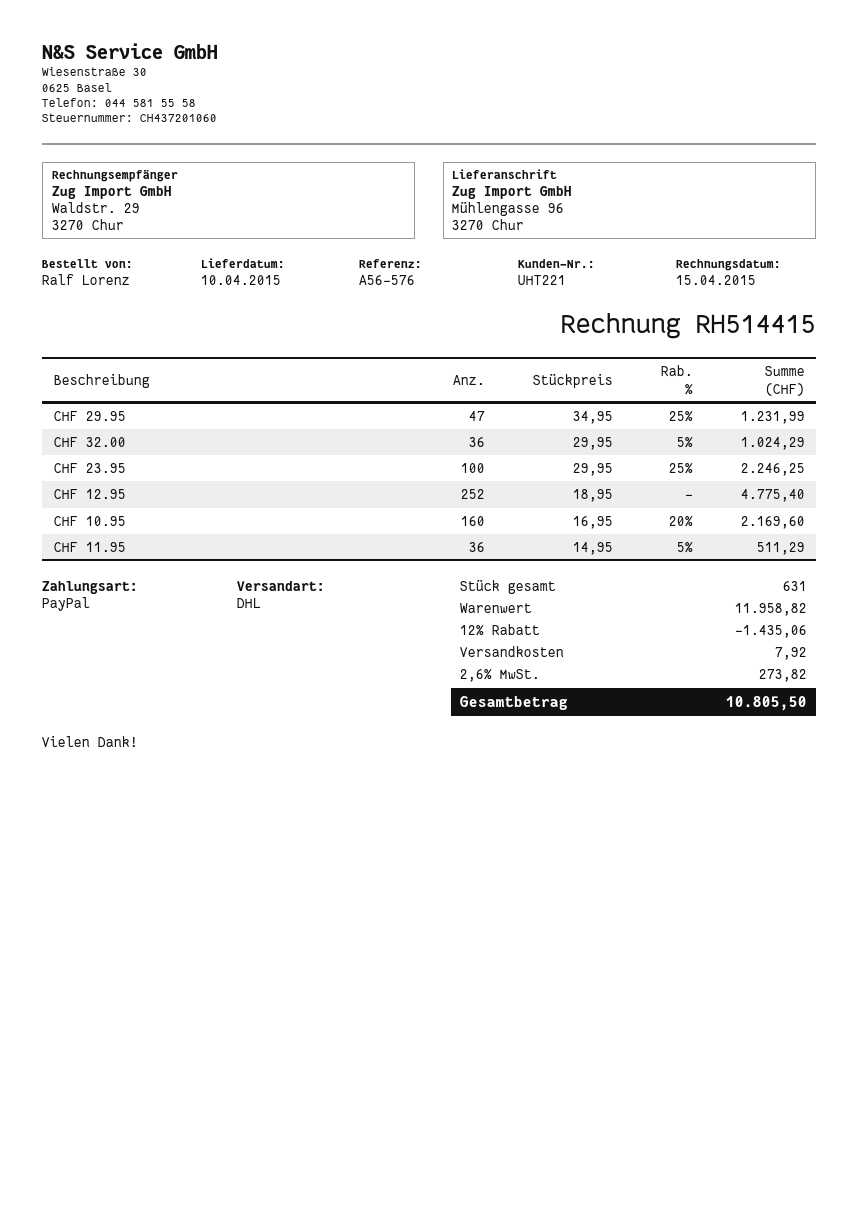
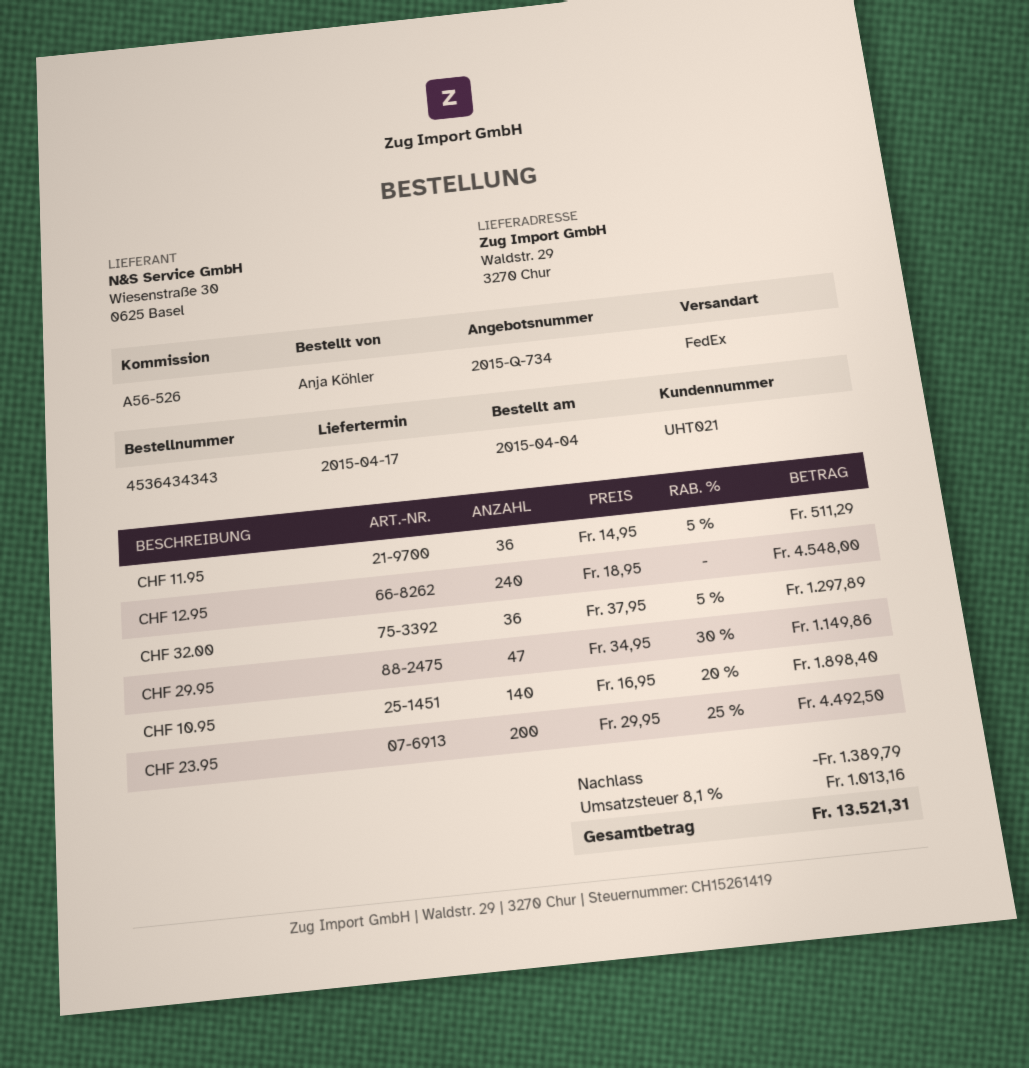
delivery date: 2015-04-10 -> 2015-04-17
customer number: UHT221 -> UHT021
reference: A56-576 -> A56-526
ordered by: Ralf Lorenz -> Anja Köhler
shipping method: DHL -> FedEx
ship to: Mühlengasse 96, 3270 Chur -> Waldstr. 29, 3270 Chur
CHF 29.95: 47 x 34.95 - 25% = 1231.99 -> 47 x 34.95 - 30% = 1149.86
CHF 32.00: 36 x 29.95 - 5% = 1024.29 -> 36 x 37.95 - 5% = 1297.89
CHF 23.95: 100 x 29.95 - 25% = 2246.25 -> 200 x 29.95 - 25% = 4492.50
CHF 12.95: 252 x 18.95 = 4775.40 -> 240 x 18.95 = 4548.00
CHF 10.95: 160 x 16.95 - 20% = 2169.60 -> 140 x 16.95 - 20% = 1898.40
discount: 1435.06 -> 1389.79
shipping: 7.92 -> none
tax: 2.6% = 273.82 -> 8.1% = 1013.16
total: 10805.50 -> 13521.31

